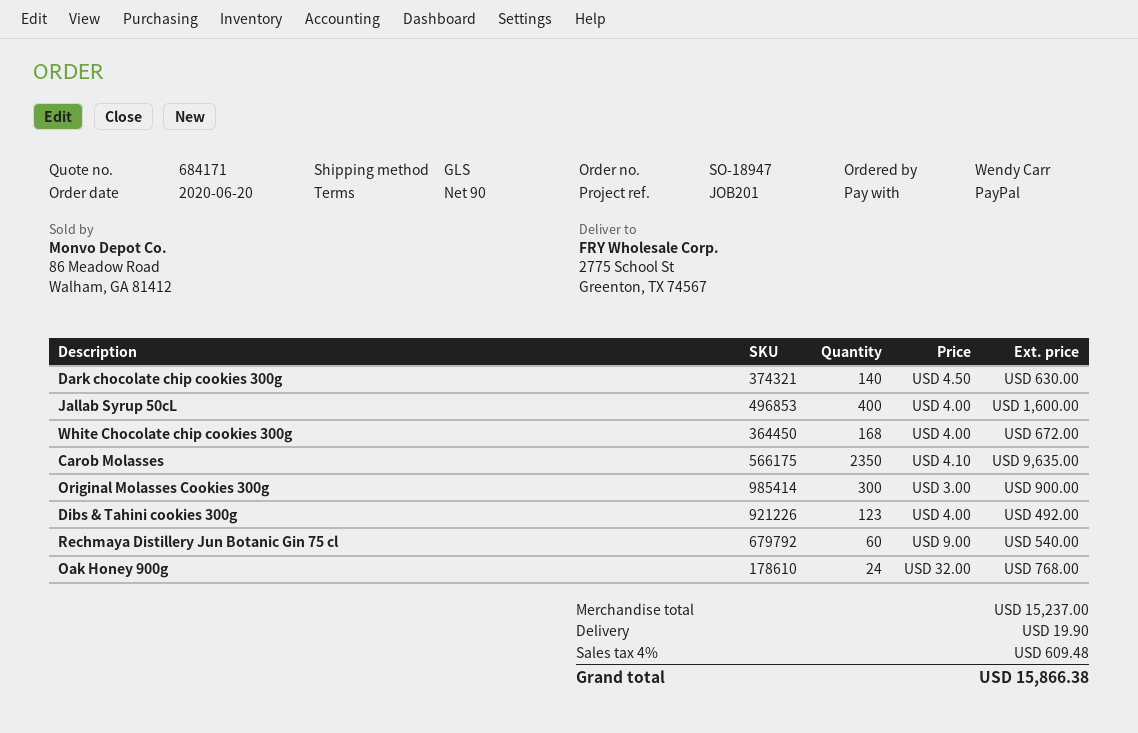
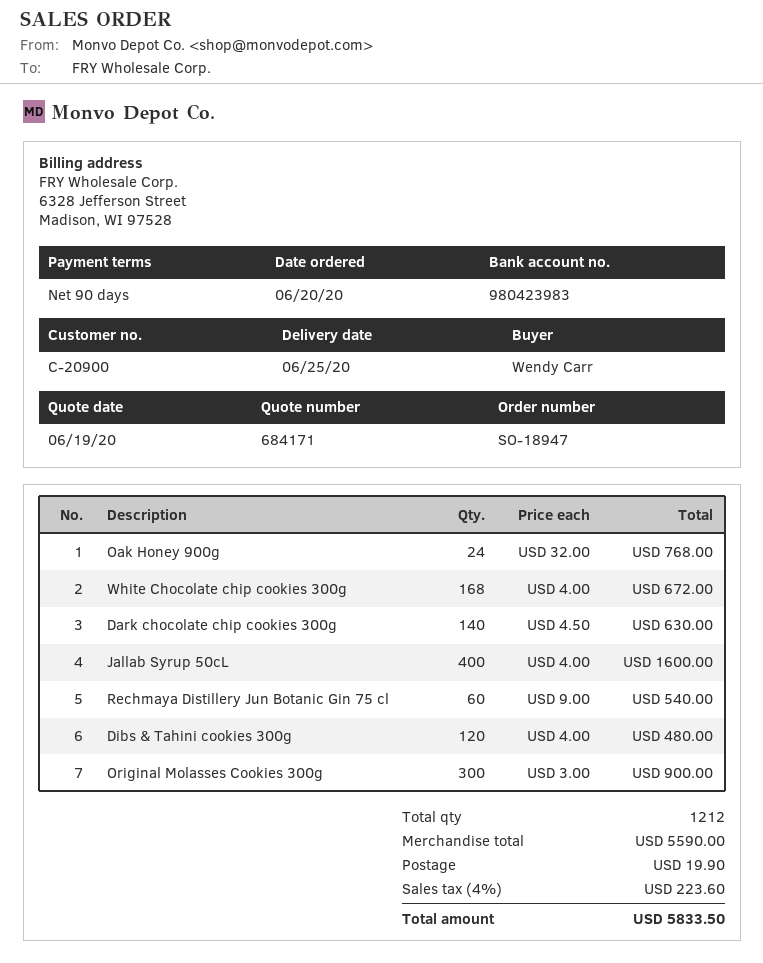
Carob Molasses: 2350 x 4.10 = 9635.00 -> none
Dibs & Tahini cookies 300g: 123 x 4.00 = 492.00 -> 120 x 4.00 = 480.00
subtotal: 15237.00 -> 5590.00
tax: 4% = 609.48 -> 4% = 223.60
total: 15866.38 -> 5833.50

